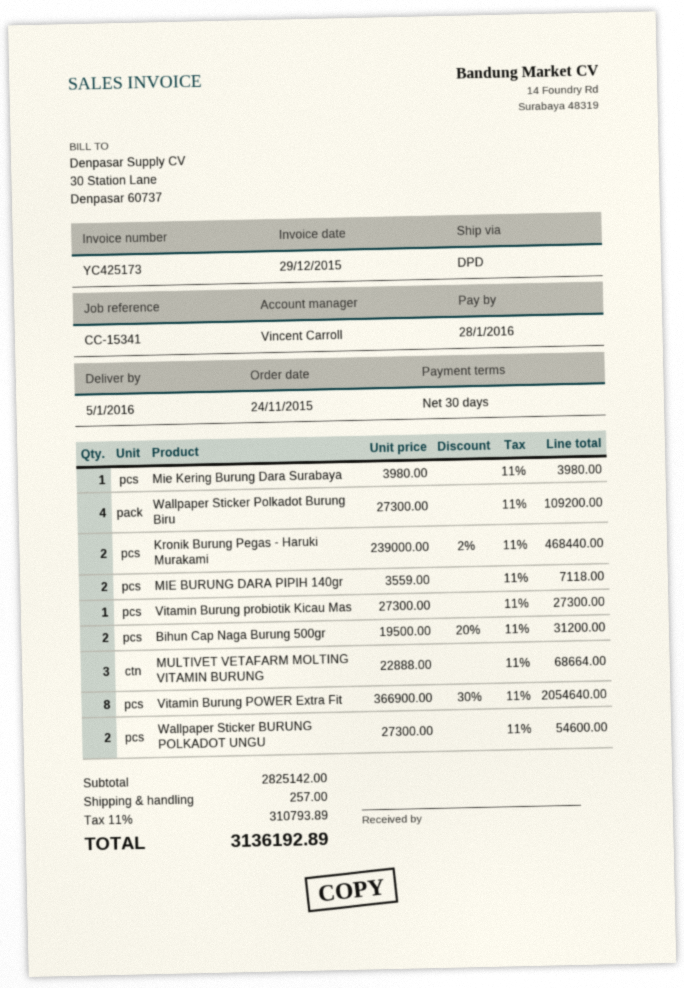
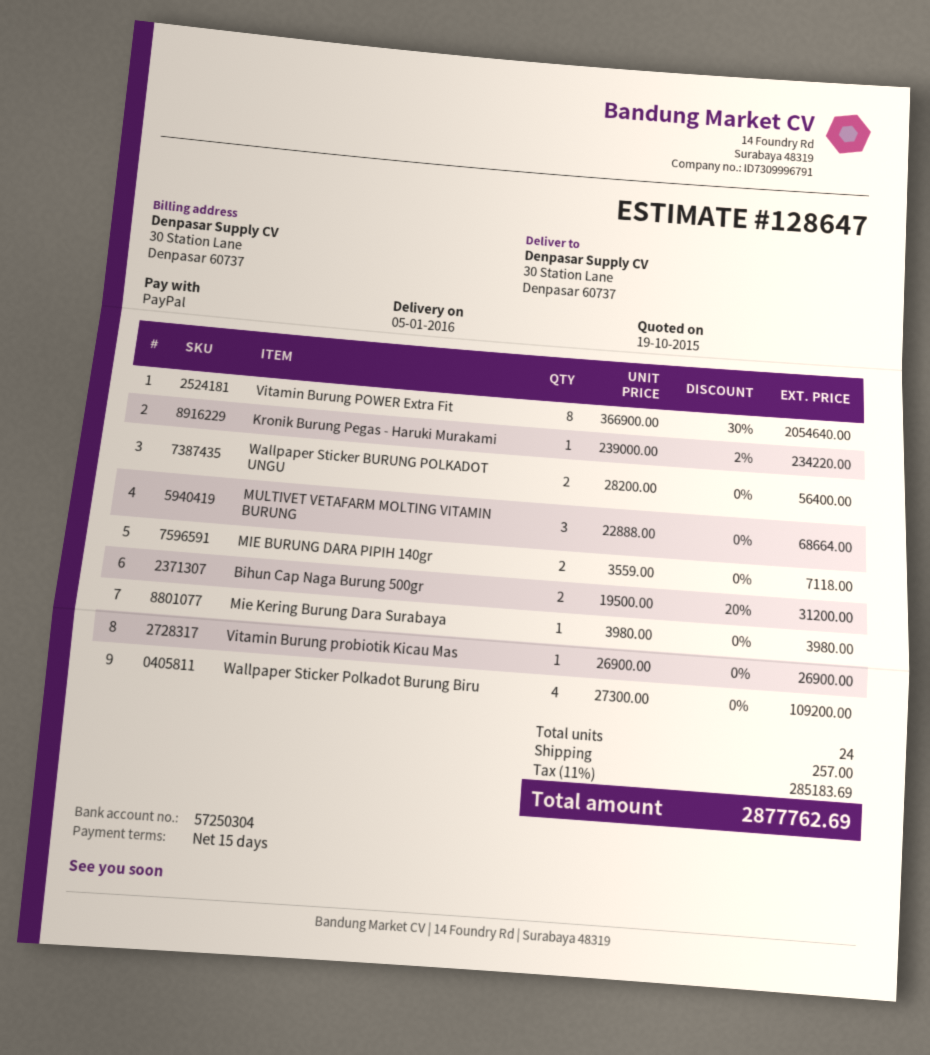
payment terms: 30 days -> 15 days
Kronik Burung Pegas - Haruki Murakami: 2 x 239000.00 - 2% = 468440.00 -> 1 x 239000.00 - 2% = 234220.00
Vitamin Burung probiotik Kicau Mas: 1 x 27300.00 = 27300.00 -> 1 x 26900.00 = 26900.00
Wallpaper Sticker BURUNG POLKADOT UNGU: 2 x 27300.00 = 54600.00 -> 2 x 28200.00 = 56400.00
tax: 11% = 310793.89 -> 11% = 285183.69
total: 3136192.89 -> 2877762.69

